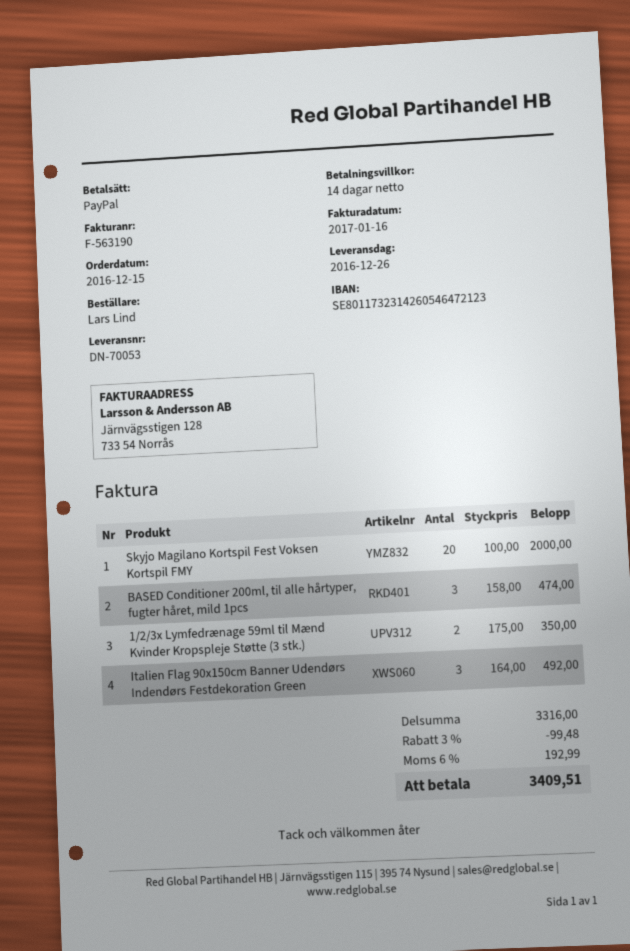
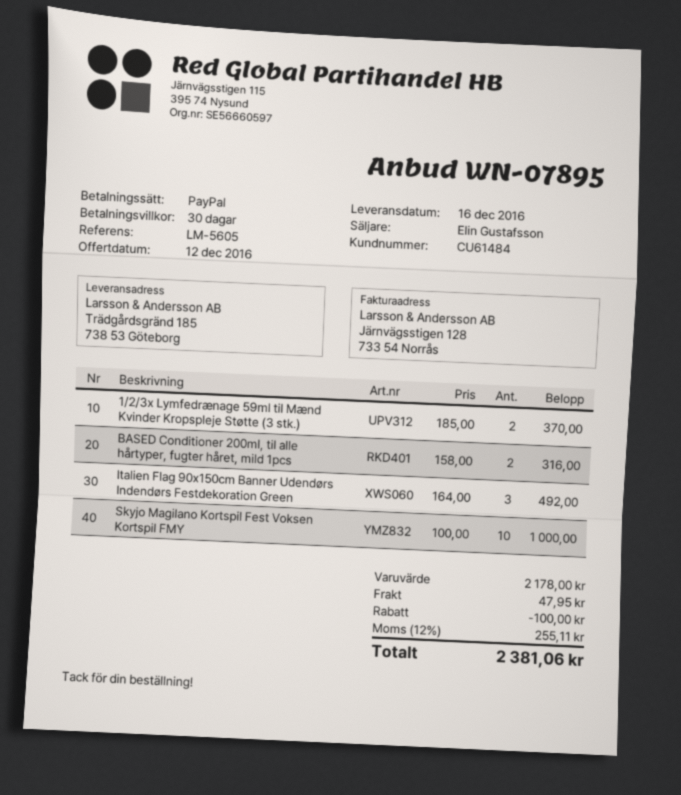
delivery date: 2016-12-26 -> 2016-12-16
payment terms: 14 days -> 30 days
Skyjo Magilano Kortspil Fest Voksen Kortspil FMY: 20 x 100.00 = 2000.00 -> 10 x 100.00 = 1000.00
BASED Conditioner 200ml, til alle hårtyper, fugter håret, mild 1pcs: 3 x 158.00 = 474.00 -> 2 x 158.00 = 316.00
1/2/3x Lymfedrænage 59ml til Mænd Kvinder Kropspleje Støtte (3 stk.): 2 x 175.00 = 350.00 -> 2 x 185.00 = 370.00
subtotal: 3316.00 -> 2178.00
discount: 99.48 -> 100.00
shipping: none -> 47.95
tax: 6% = 192.99 -> 12% = 255.11
total: 3409.51 -> 2381.06

